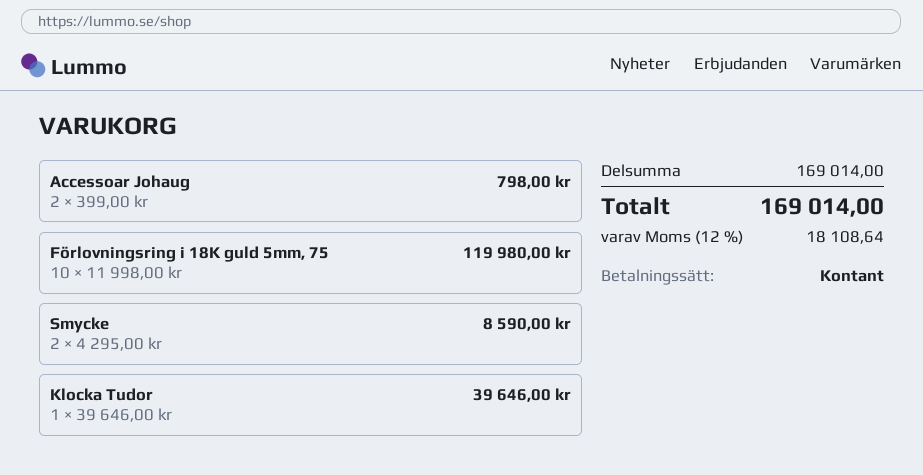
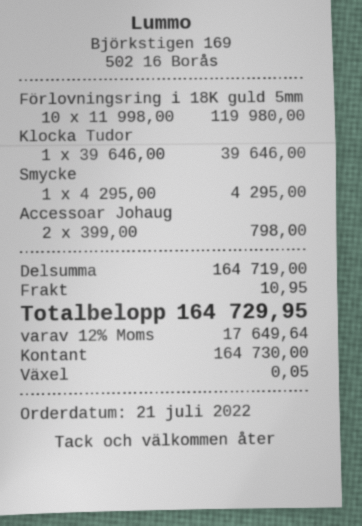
Smycke: 2 x 4295.00 = 8590.00 -> 1 x 4295.00 = 4295.00
subtotal: 169014.00 -> 164719.00
shipping: none -> 10.95
tax: 12% = 18108.64 -> 12% = 17649.64
total: 169014.00 -> 164729.95

